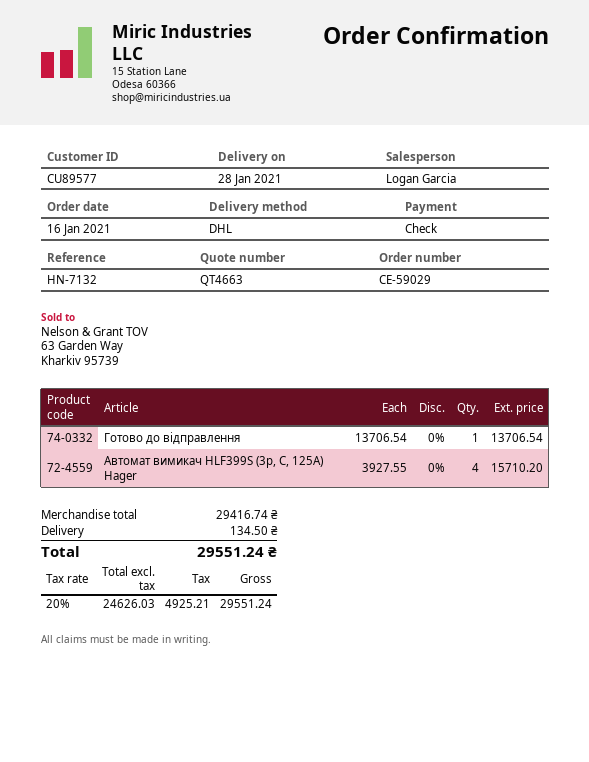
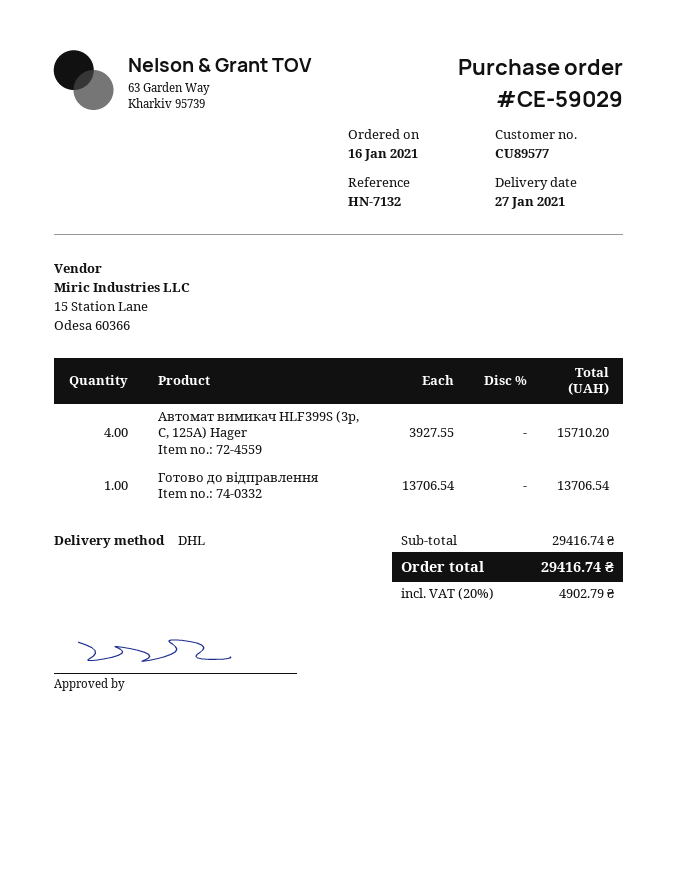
delivery date: 2021-01-28 -> 2021-01-27
shipping: 134.50 -> none
tax: 20% = 4925.21 -> 20% = 4902.79
total: 29551.24 -> 29416.74

